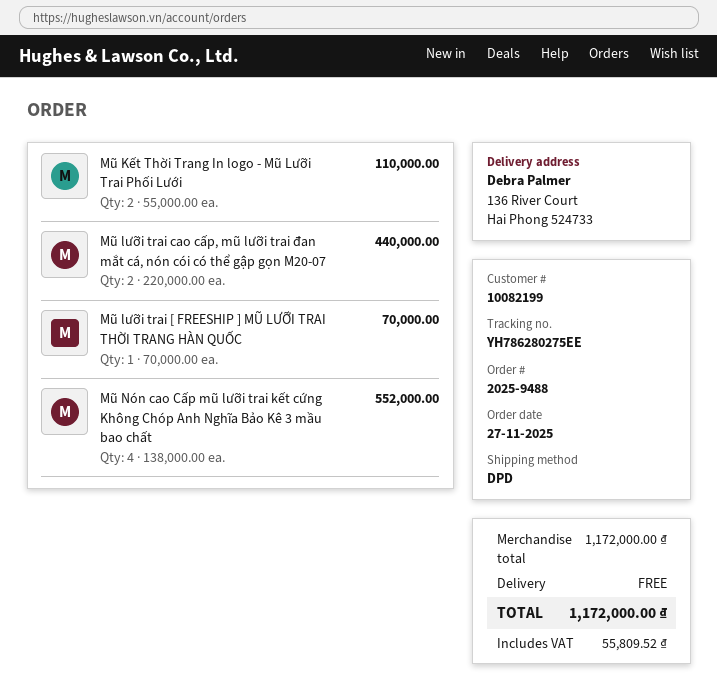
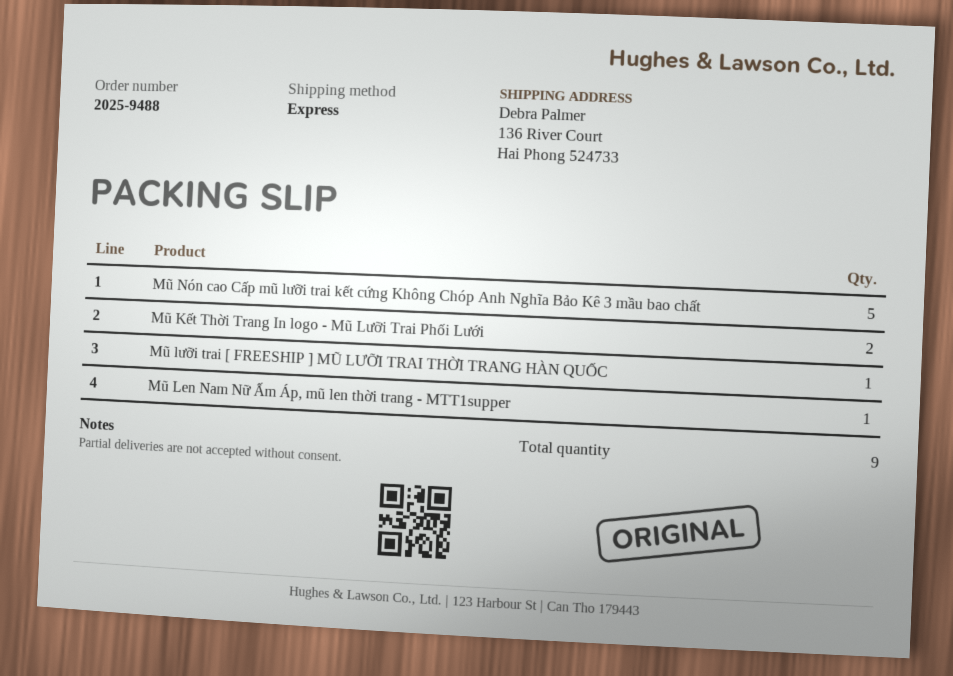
shipping method: DPD -> express
Mũ lưỡi trai cao cấp, mũ lưỡi trai đan mắt cá, nón cói có thể gập gọn M20-07: 2 -> none
Mũ Nón cao Cấp mũ lưỡi trai kết cứng Không Chóp Anh Nghĩa Bảo Kê 3 mầu bao chất: 4 -> 5
Mũ Len Nam Nữ Ấm Áp, mũ len thời trang - MTT1supper: none -> 1

